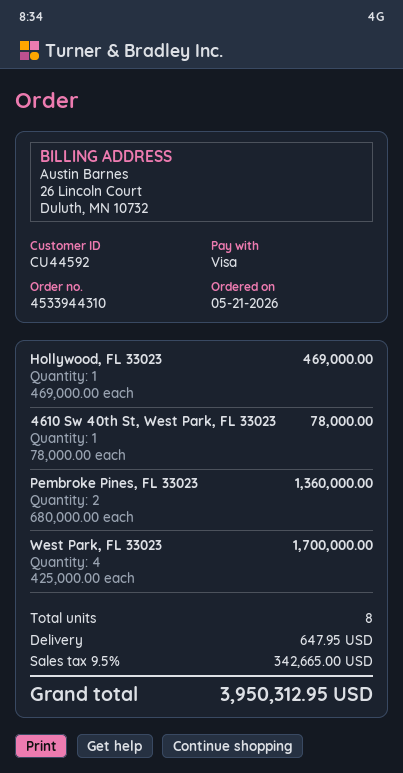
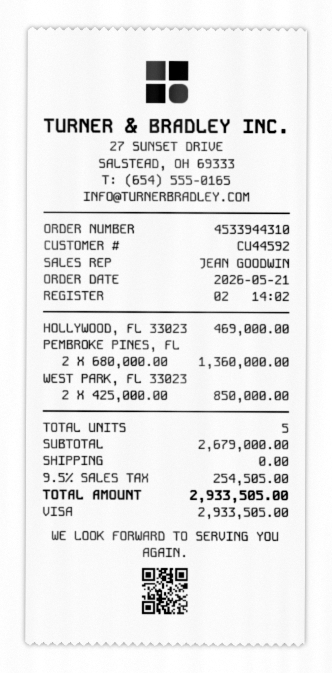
4610 Sw 40th St, West Park, FL 33023: 1 x 78000.00 = 78000.00 -> none
West Park, FL 33023: 4 x 425000.00 = 1700000.00 -> 2 x 425000.00 = 850000.00
total quantity: 8 -> 5
shipping: 647.95 -> 0.00
tax: 9.5% = 342665.00 -> 9.5% = 254505.00
total: 3950312.95 -> 2933505.00

